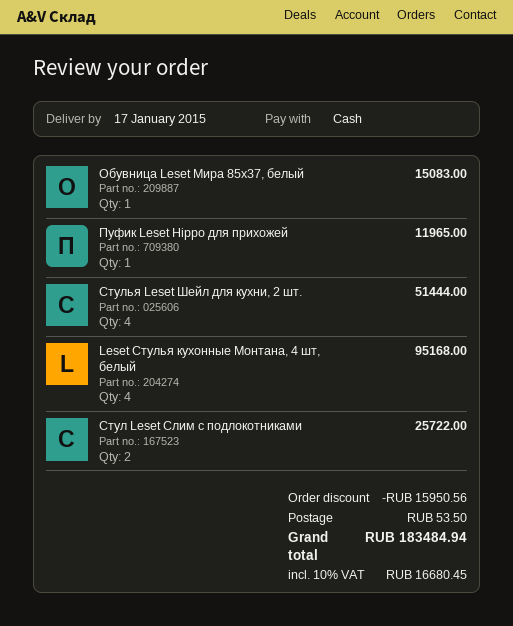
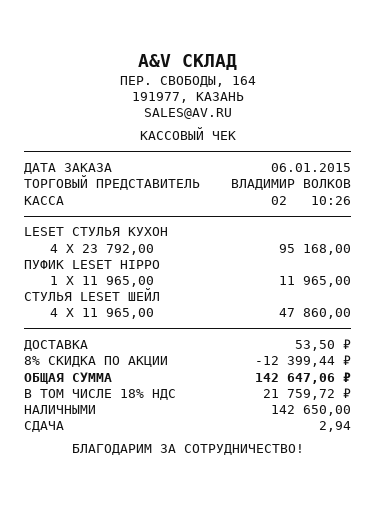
Обувница Leset Мира 85х37, белый: 1 for 15083.00 -> none
Стулья Leset Шейл для кухни, 2 шт.: 4 for 51444.00 -> 4 for 47860.00
Стул Leset Слим с подлокотниками: 2 for 25722.00 -> none
discount: 15950.56 -> 12399.44
tax: 10% = 16680.45 -> 18% = 21759.72
total: 183484.94 -> 142647.06

